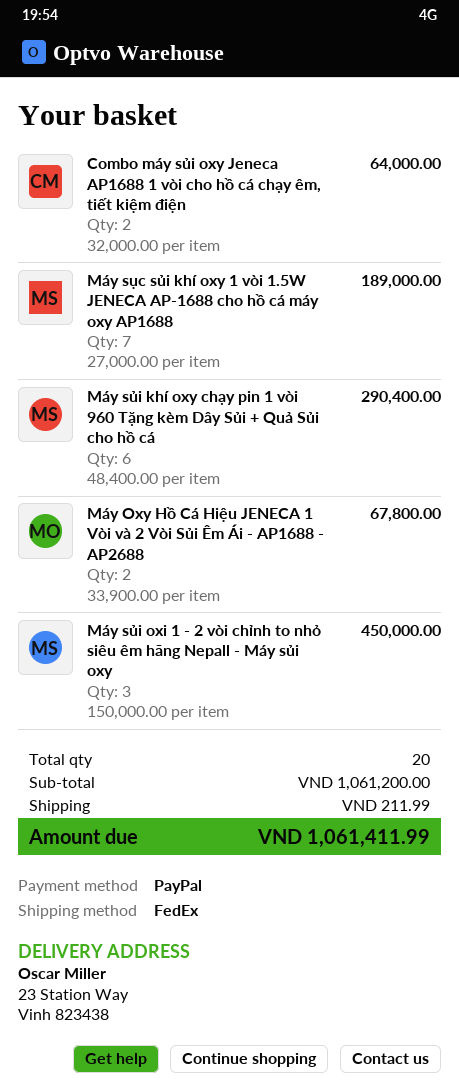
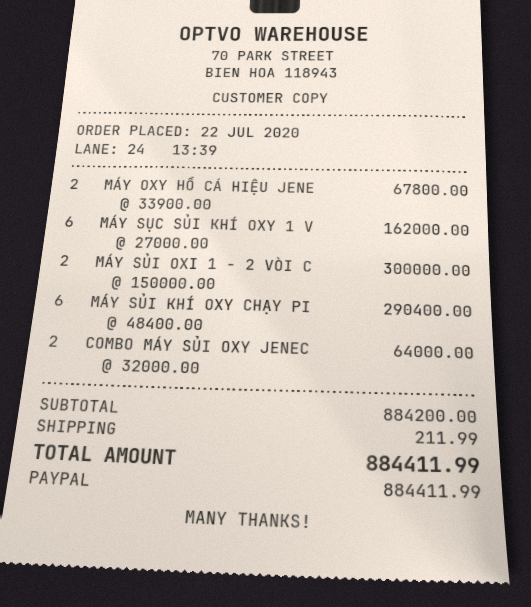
Máy sục sủi khí oxy 1 vòi 1.5W JENECA AP-1688 cho hồ cá máy oxy AP1688: 7 x 27000.00 = 189000.00 -> 6 x 27000.00 = 162000.00
Máy sủi oxi 1 - 2 vòi chỉnh to nhỏ siêu êm hãng Nepall - Máy sủi oxy: 3 x 150000.00 = 450000.00 -> 2 x 150000.00 = 300000.00
subtotal: 1061200.00 -> 884200.00
total: 1061411.99 -> 884411.99

